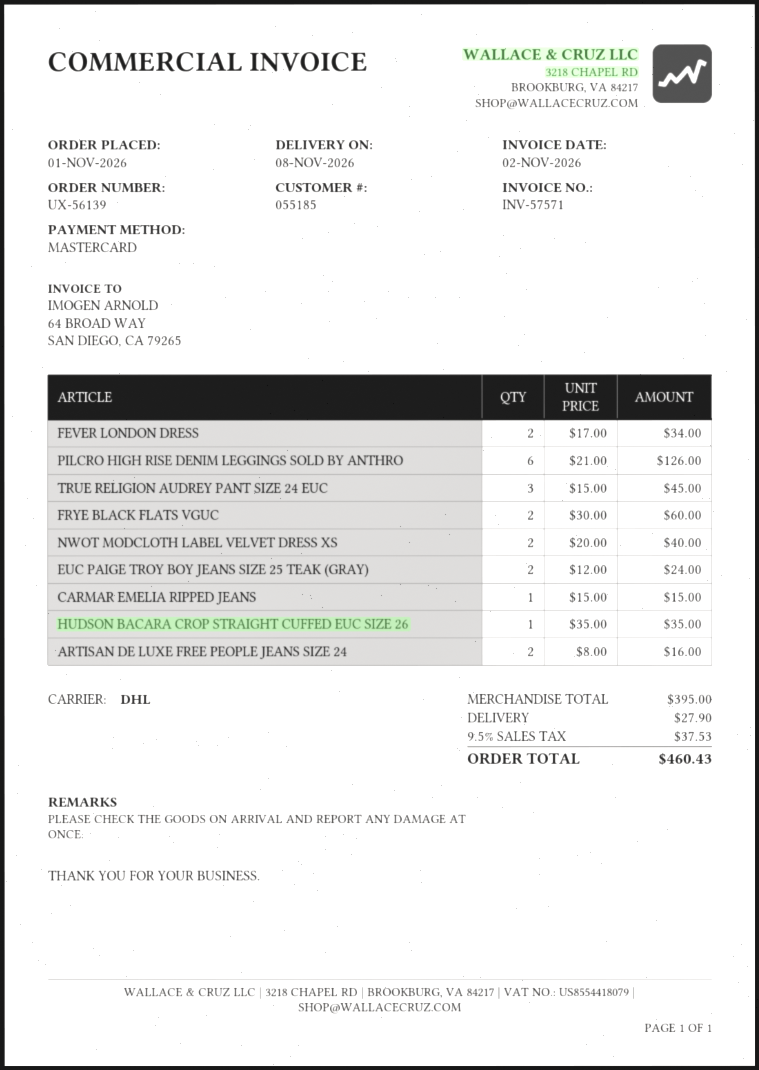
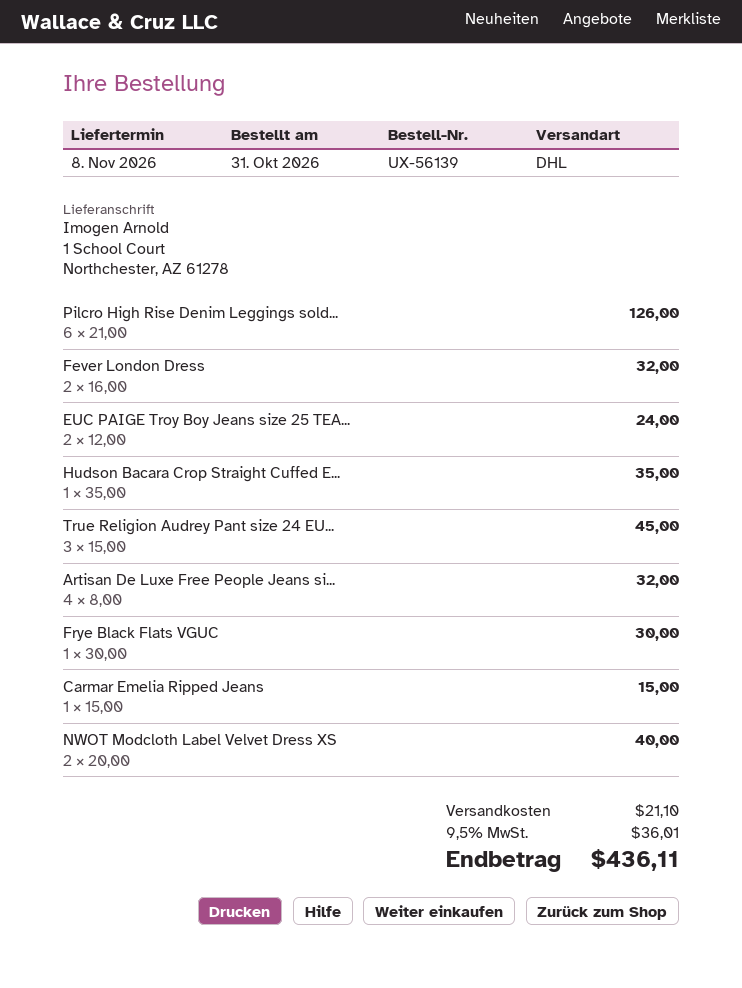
order date: 2026-11-01 -> 2026-10-31
FEVER LONDON DRESS: 2 x 17.00 = 34.00 -> 2 x 16.00 = 32.00
FRYE BLACK FLATS VGUC: 2 x 30.00 = 60.00 -> 1 x 30.00 = 30.00
ARTISAN DE LUXE FREE PEOPLE JEANS SIZE 24: 2 x 8.00 = 16.00 -> 4 x 8.00 = 32.00
shipping: 27.90 -> 21.10
tax: 9.5% = 37.53 -> 9.5% = 36.01
total: 460.43 -> 436.11

